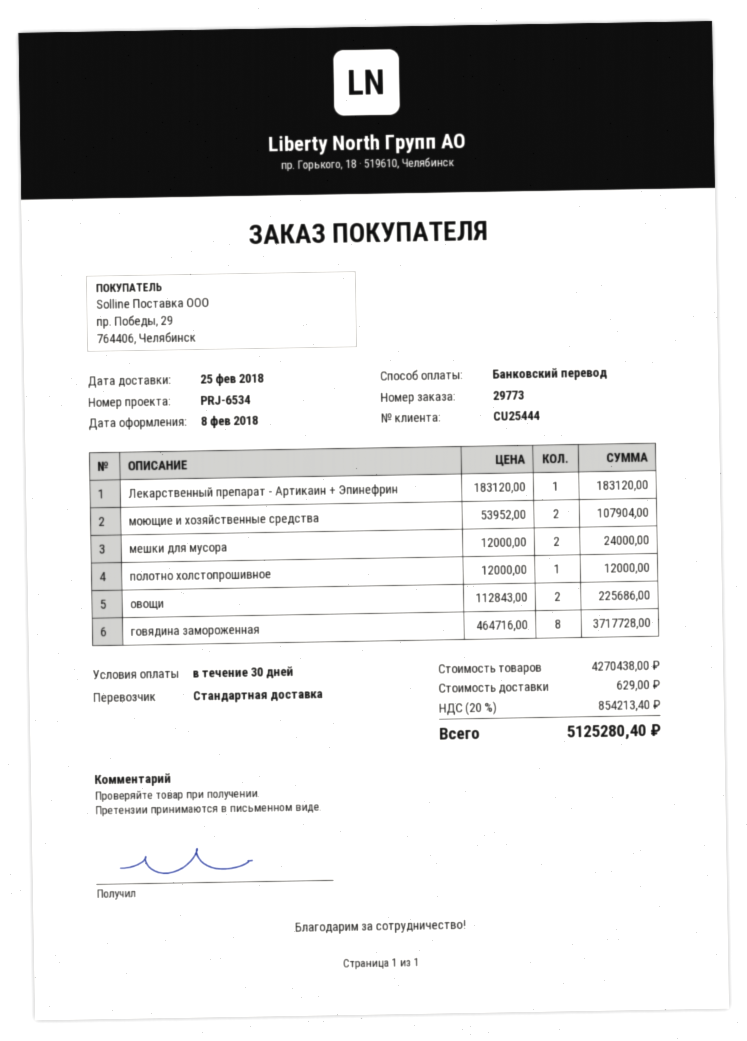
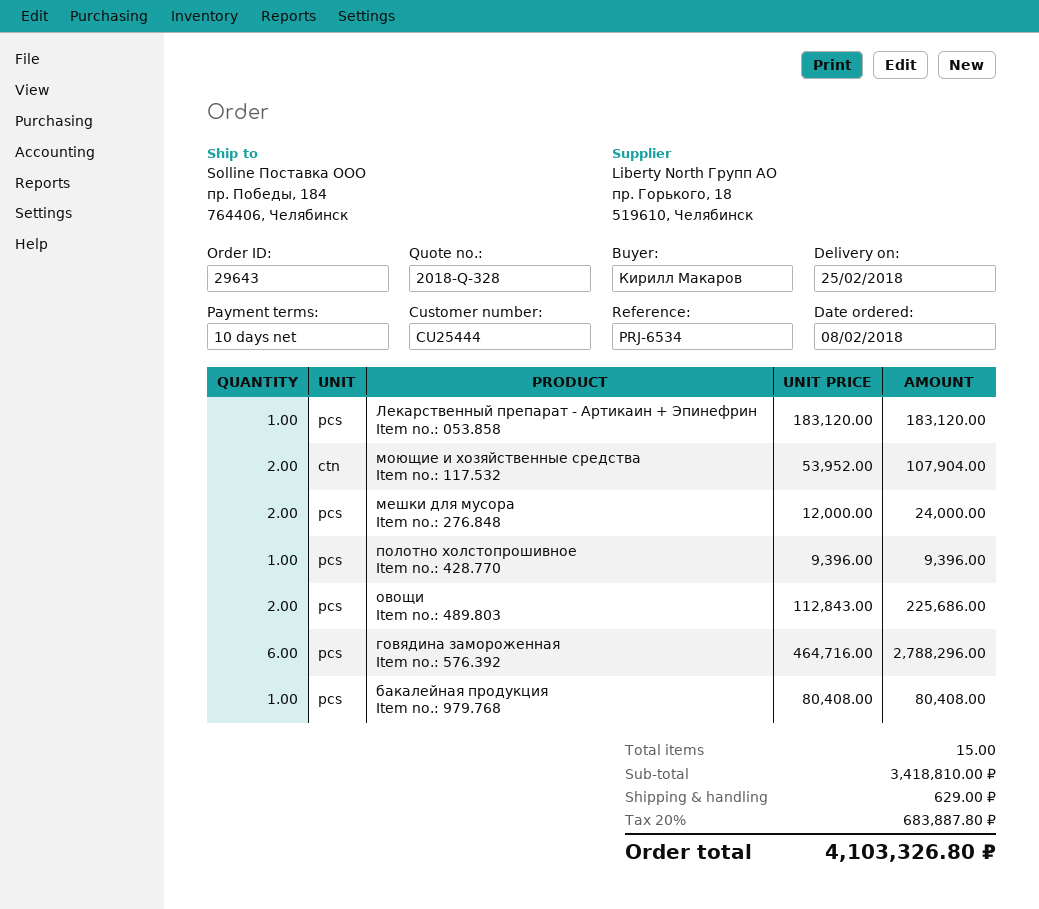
order number: 29773 -> 29643
payment terms: 30 days -> 10 days
полотно холстопрошивное: 1 x 12000.00 = 12000.00 -> 1 x 9396.00 = 9396.00
говядина замороженная: 8 x 464716.00 = 3717728.00 -> 6 x 464716.00 = 2788296.00
бакалейная продукция: none -> 1 x 80408.00 = 80408.00
subtotal: 4270438.00 -> 3418810.00
tax: 20% = 854213.40 -> 20% = 683887.80
total: 5125280.40 -> 4103326.80

